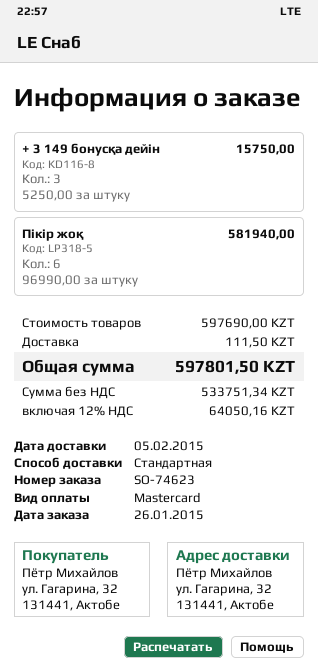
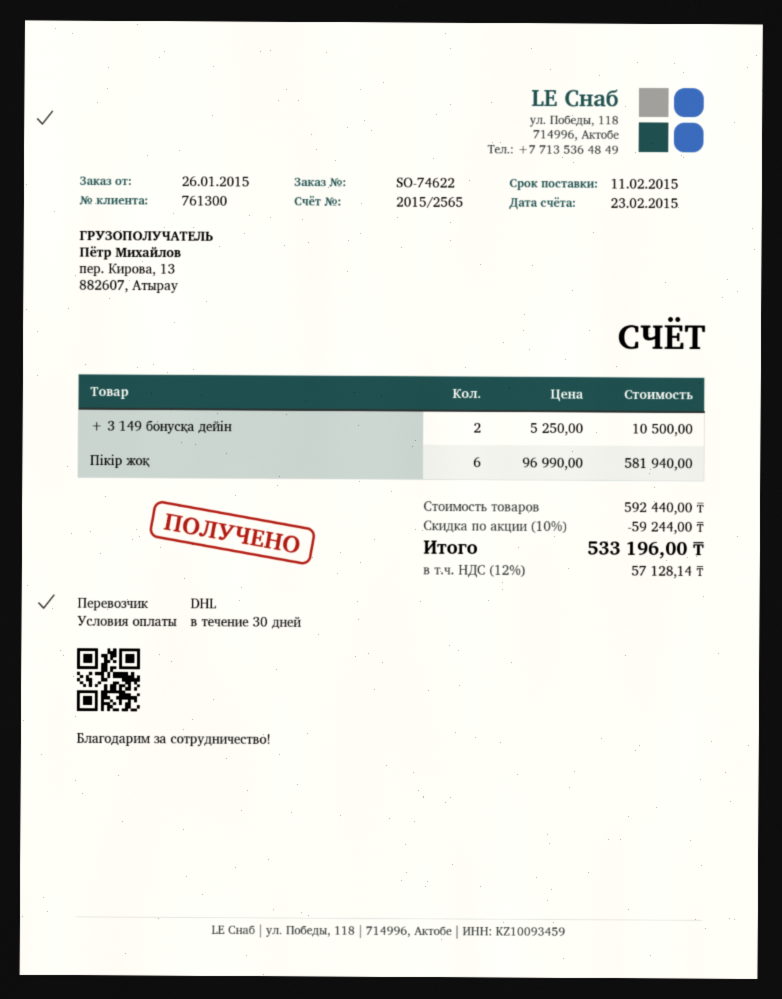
order number: SO-74623 -> SO-74622
delivery date: 2015-02-05 -> 2015-02-11
shipping method: standard -> DHL
ship to: ул. Гагарина, 32, 131441, Актобе -> пер. Кирова, 13, 882607, Атырау
+ 3 149 бонусқа дейін: 3 x 5250.00 = 15750.00 -> 2 x 5250.00 = 10500.00
subtotal: 597690.00 -> 592440.00
discount: none -> 10% = 59244.00
shipping: 111.50 -> none
tax: 12% = 64050.16 -> 12% = 57128.14
total: 597801.50 -> 533196.00

